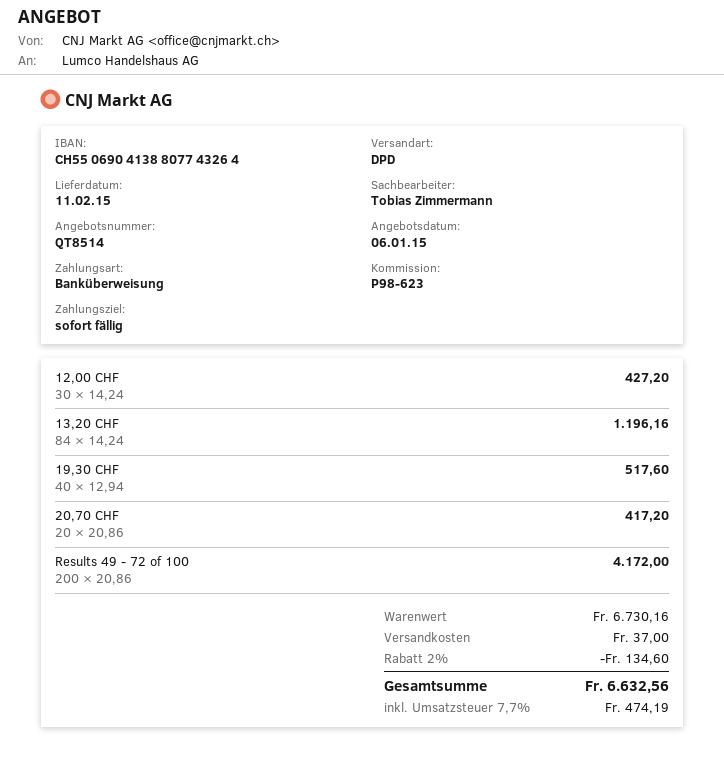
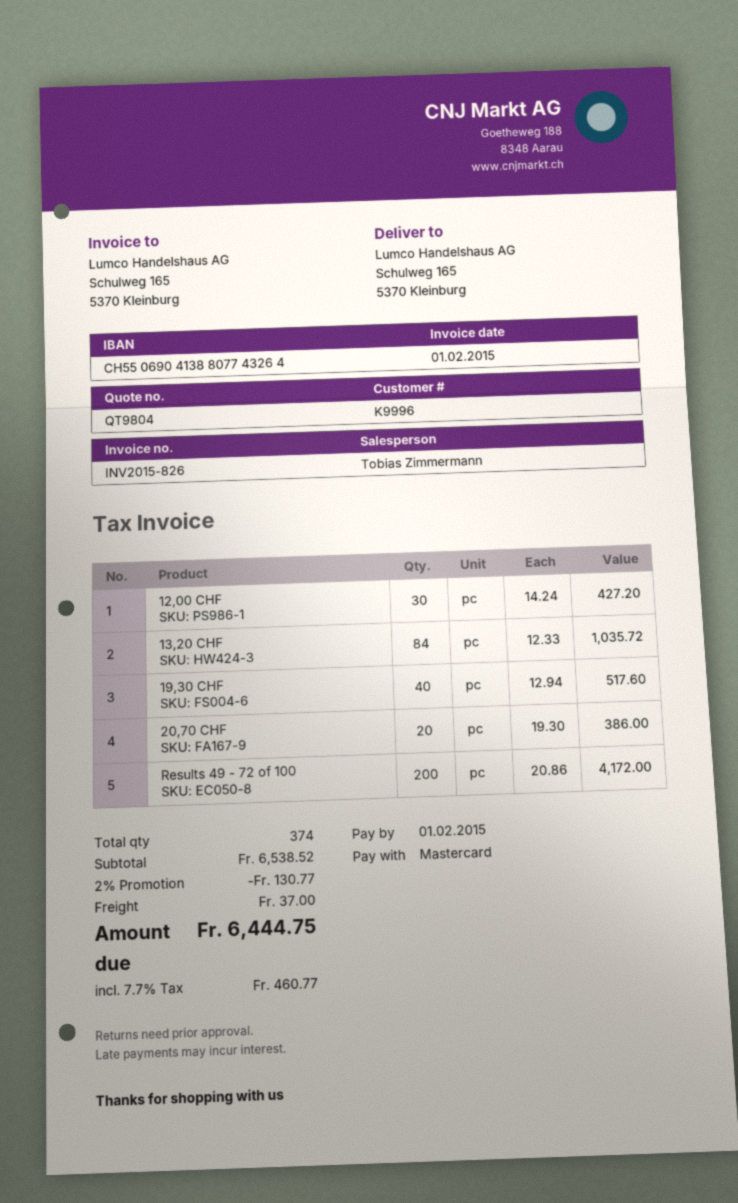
quote number: QT8514 -> QT9804
payment method: bank transfer -> Mastercard
13,20 CHF: 84 x 14.24 = 1196.16 -> 84 x 12.33 = 1035.72
20,70 CHF: 20 x 20.86 = 417.20 -> 20 x 19.30 = 386.00
subtotal: 6730.16 -> 6538.52
discount: 2% = 134.60 -> 2% = 130.77
tax: 7.7% = 474.19 -> 7.7% = 460.77
total: 6632.56 -> 6444.75

